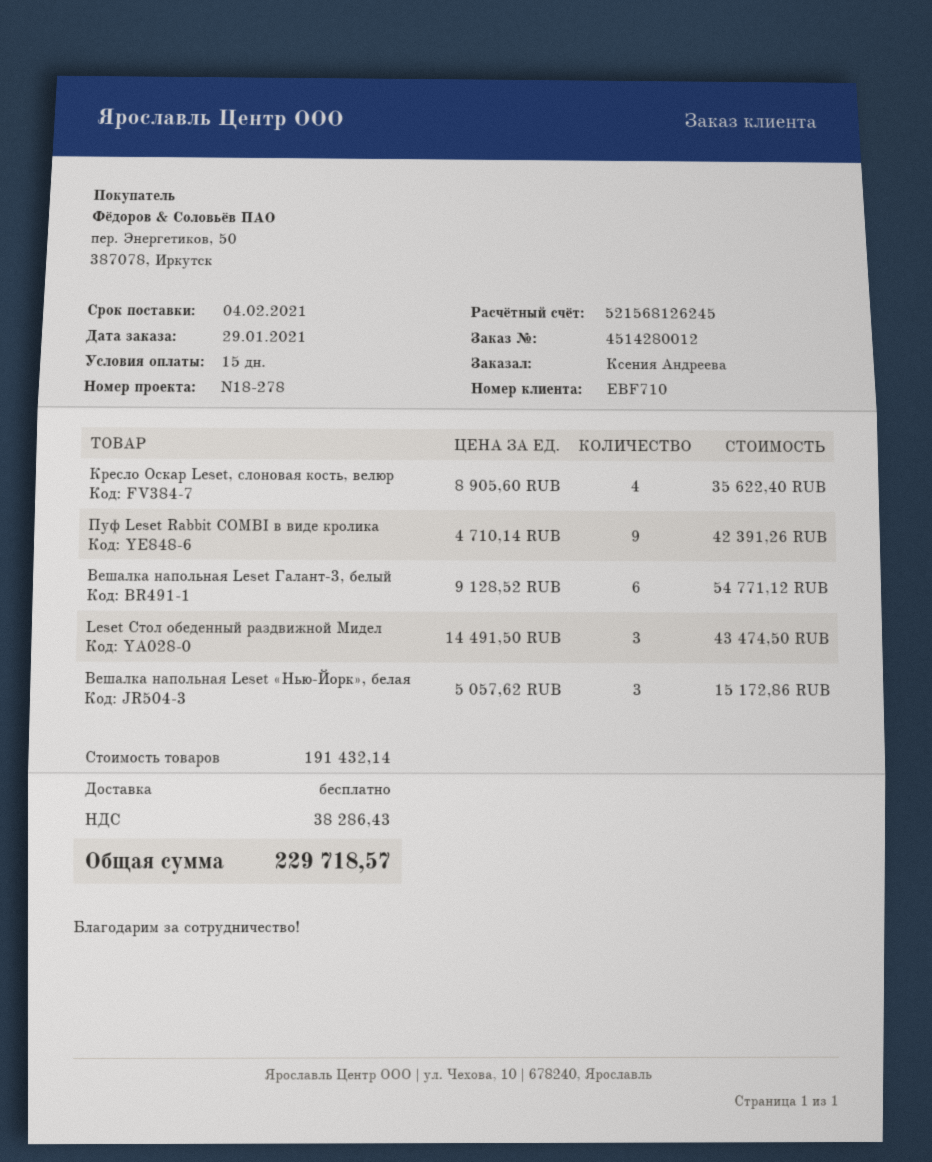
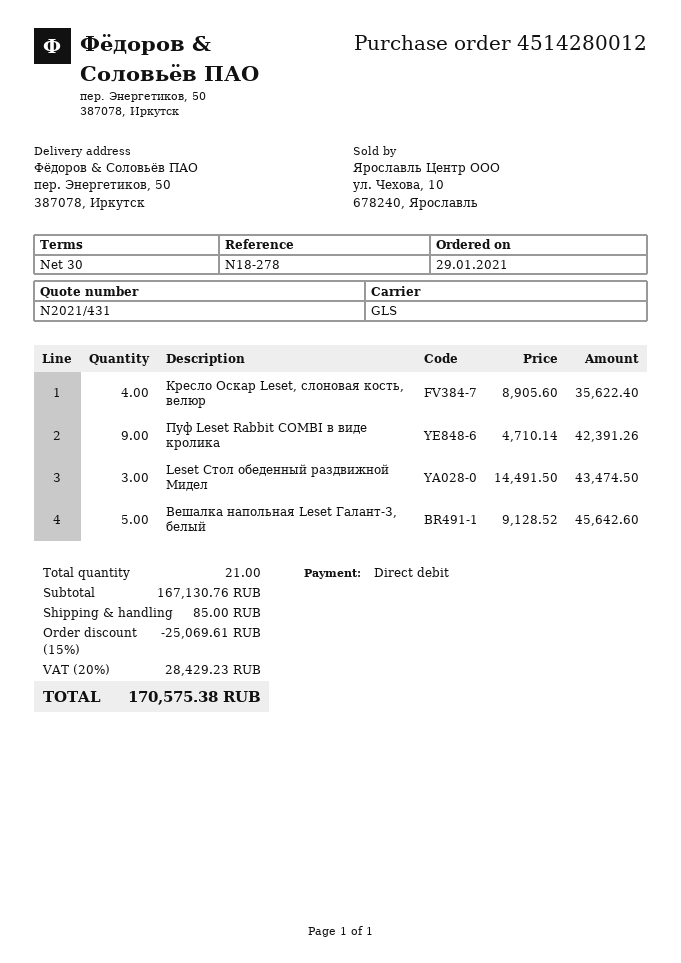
payment terms: 15 days -> 30 days
Вешалка напольная Leset Галант-3, белый: 6 x 9128.52 = 54771.12 -> 5 x 9128.52 = 45642.60
Вешалка напольная Leset «Нью-Йорк», белая: 3 x 5057.62 = 15172.86 -> none
subtotal: 191432.14 -> 167130.76
discount: none -> 15% = 25069.61
shipping: 0.00 -> 85.00
tax: 38286.43 -> 28429.23
total: 229718.57 -> 170575.38

